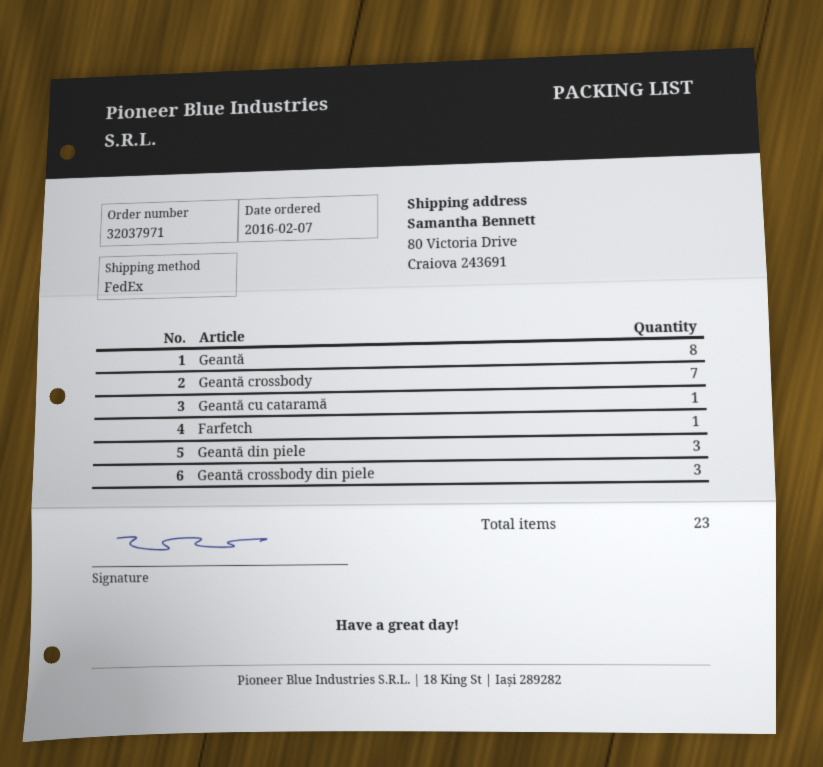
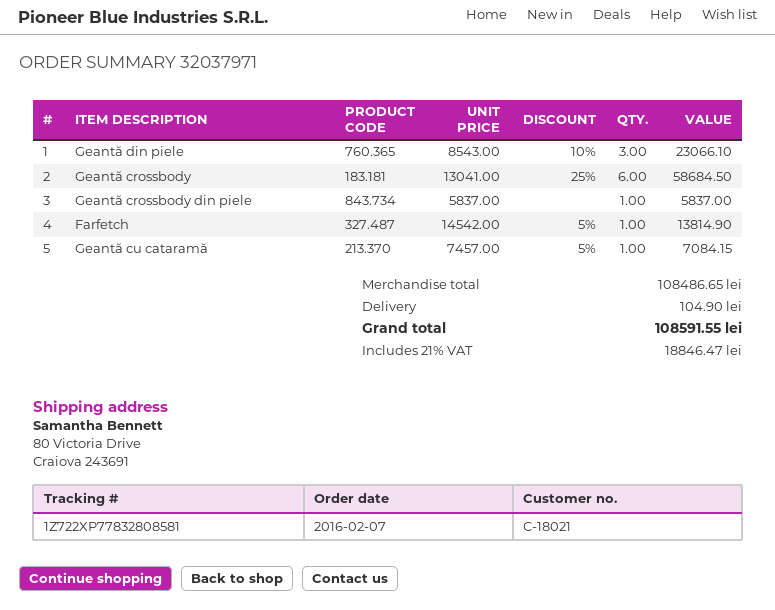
Geantă: 8 -> none
Geantă crossbody: 7 -> 6
Geantă crossbody din piele: 3 -> 1

